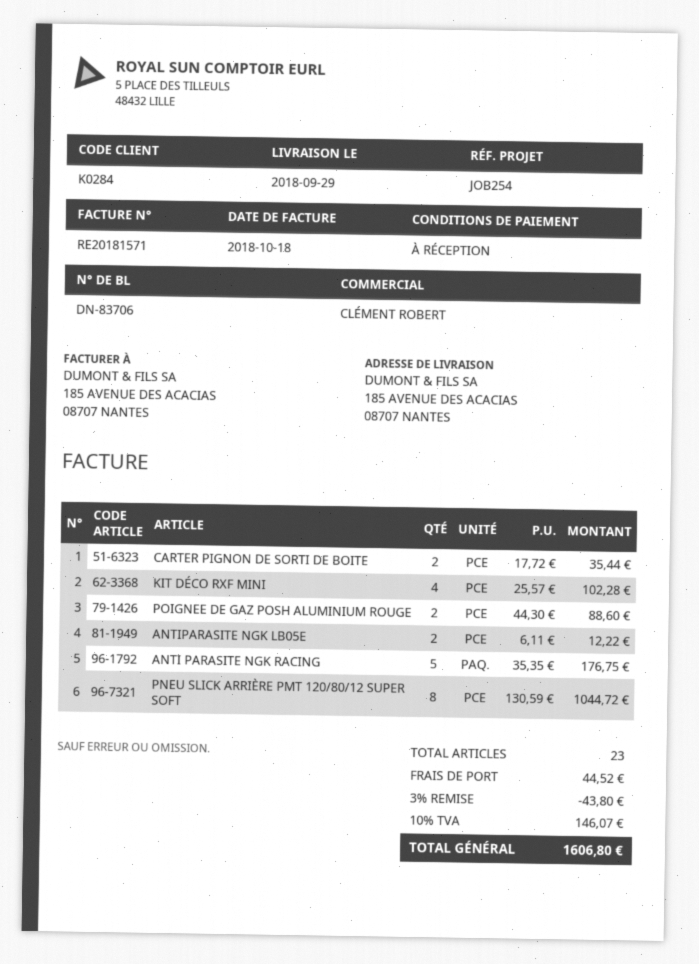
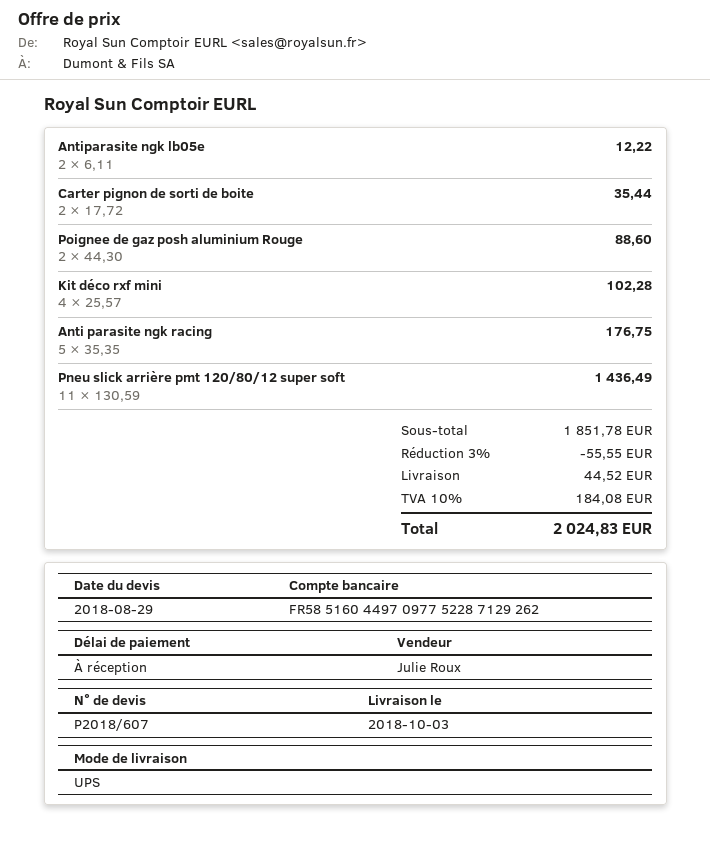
delivery date: 2018-09-29 -> 2018-10-03
sales rep: CLÉMENT ROBERT -> Julie Roux
PNEU SLICK ARRIÈRE PMT 120/80/12 SUPER SOFT: 8 x 130.59 = 1044.72 -> 11 x 130.59 = 1436.49
discount: 3% = 43.80 -> 3% = 55.55
tax: 10% = 146.07 -> 10% = 184.08
total: 1606.80 -> 2024.83

